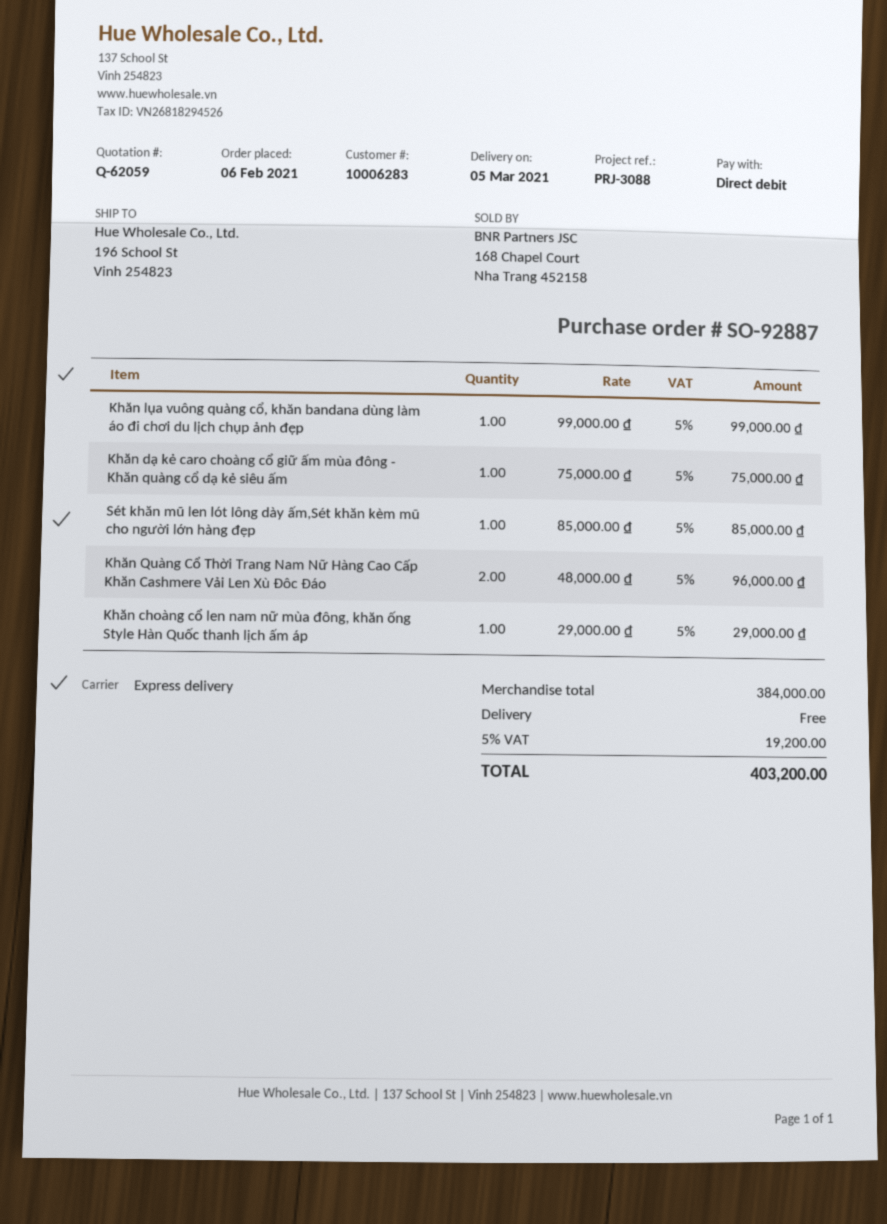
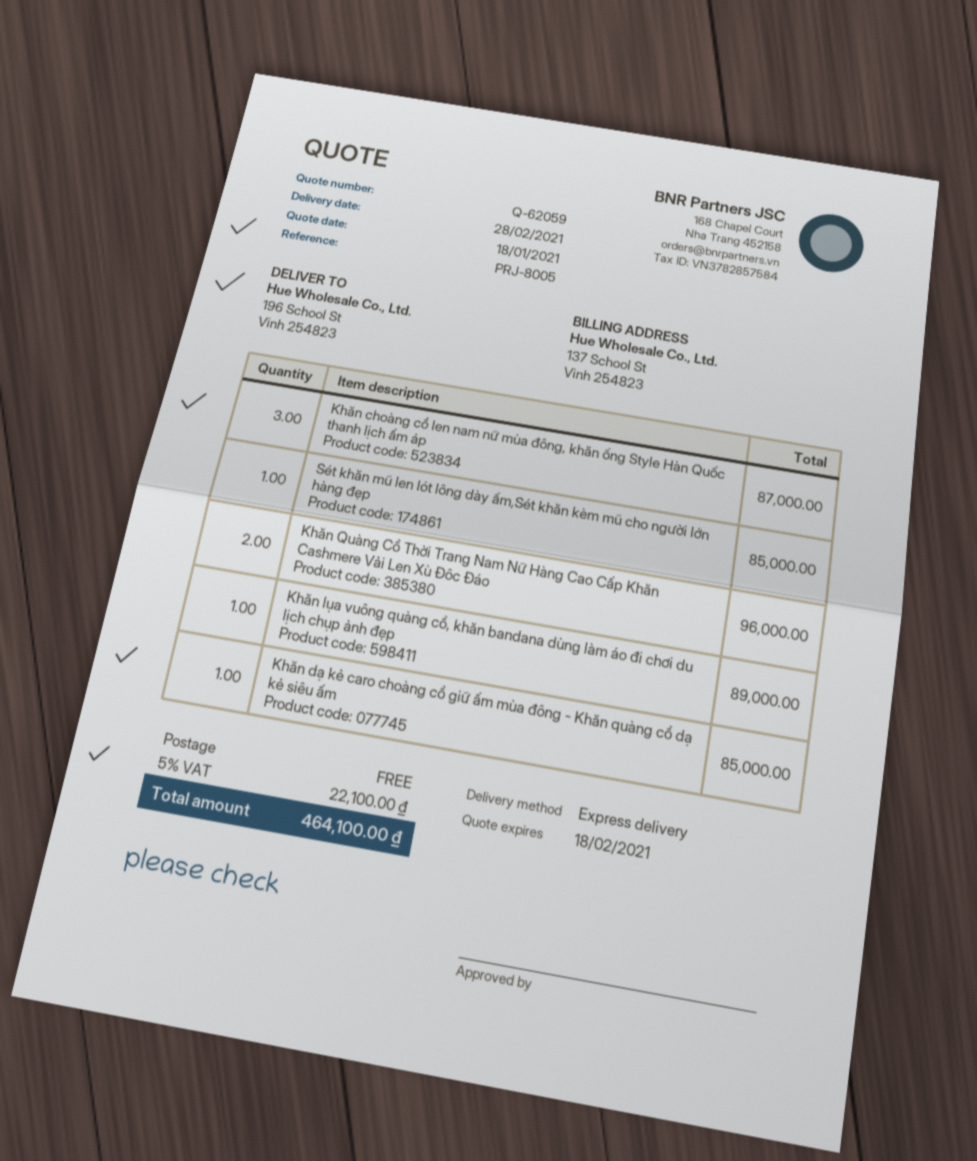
delivery date: 2021-03-05 -> 2021-02-28
reference: PRJ-3088 -> PRJ-8005
Khăn lụa vuông quàng cổ, khăn bandana dùng làm áo đi chơi du lịch chụp ảnh đẹp: 1 for 99000.00 -> 1 for 89000.00
Khăn dạ kẻ caro choàng cổ giữ ấm mùa đông - Khăn quàng cổ dạ kẻ siêu ấm: 1 for 75000.00 -> 1 for 85000.00
Khăn choàng cổ len nam nữ mùa đông, khăn ống Style Hàn Quốc thanh lịch ấm áp: 1 for 29000.00 -> 3 for 87000.00
tax: 5% = 19200.00 -> 5% = 22100.00
total: 403200.00 -> 464100.00

